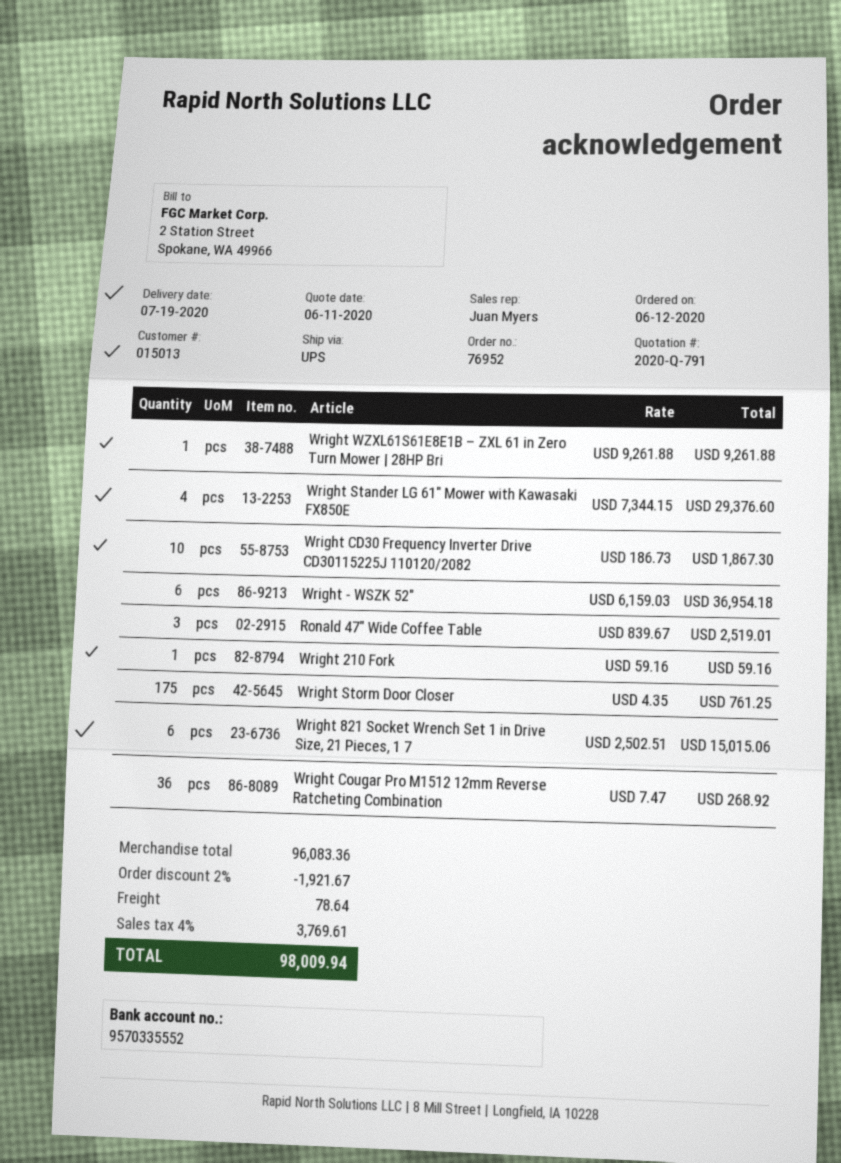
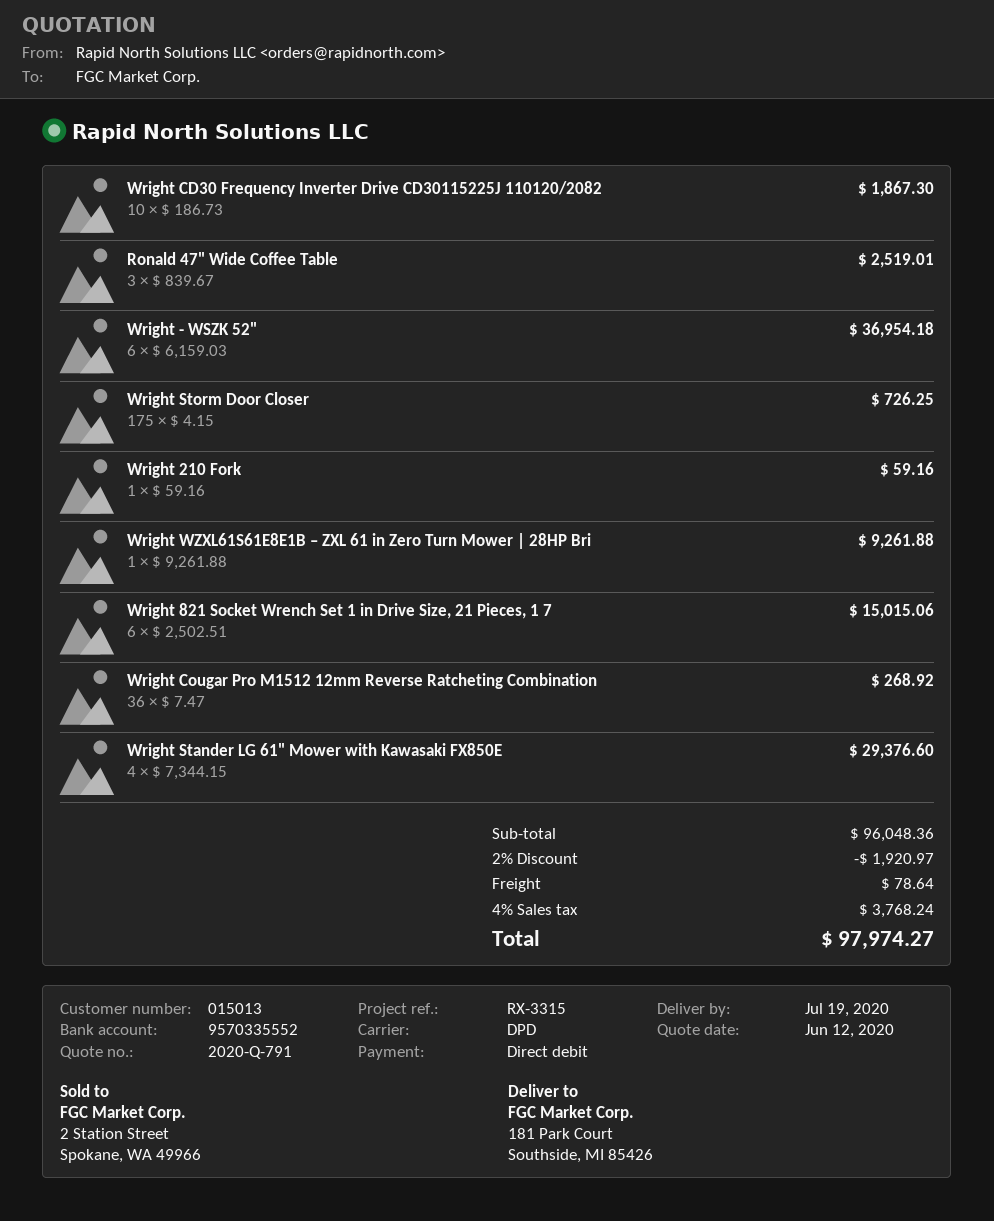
quote date: 2020-06-11 -> 2020-06-12
shipping method: UPS -> DPD
Wright Storm Door Closer: 175 x 4.35 = 761.25 -> 175 x 4.15 = 726.25
subtotal: 96083.36 -> 96048.36
discount: 2% = 1921.67 -> 2% = 1920.97
tax: 4% = 3769.61 -> 4% = 3768.24
total: 98009.94 -> 97974.27

